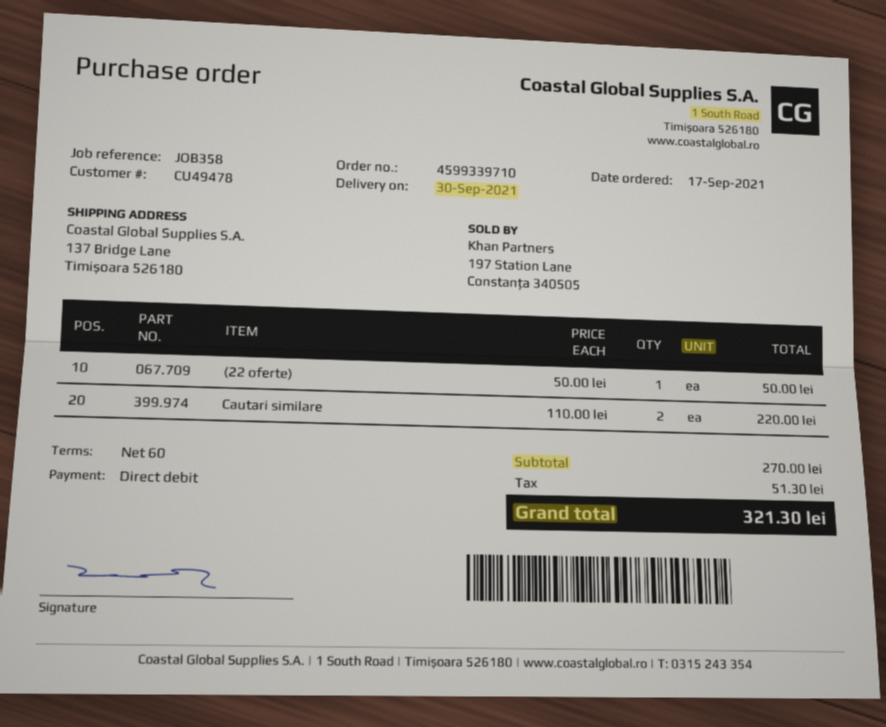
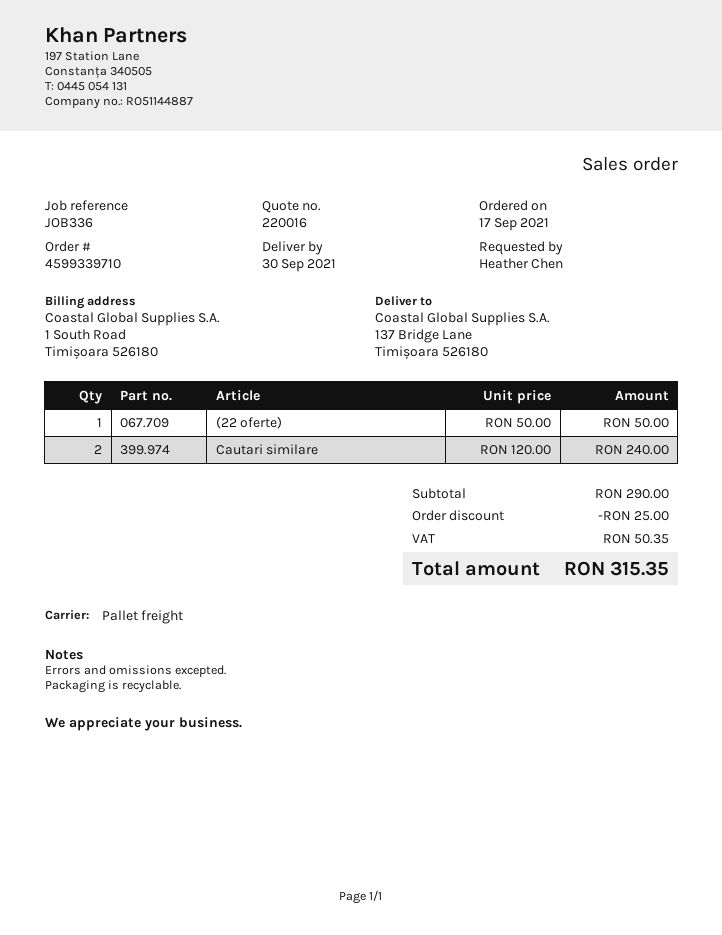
reference: JOB358 -> JOB336
Cautari similare: 2 x 110.00 = 220.00 -> 2 x 120.00 = 240.00
subtotal: 270.00 -> 290.00
discount: none -> 25.00
tax: 51.30 -> 50.35
total: 321.30 -> 315.35

